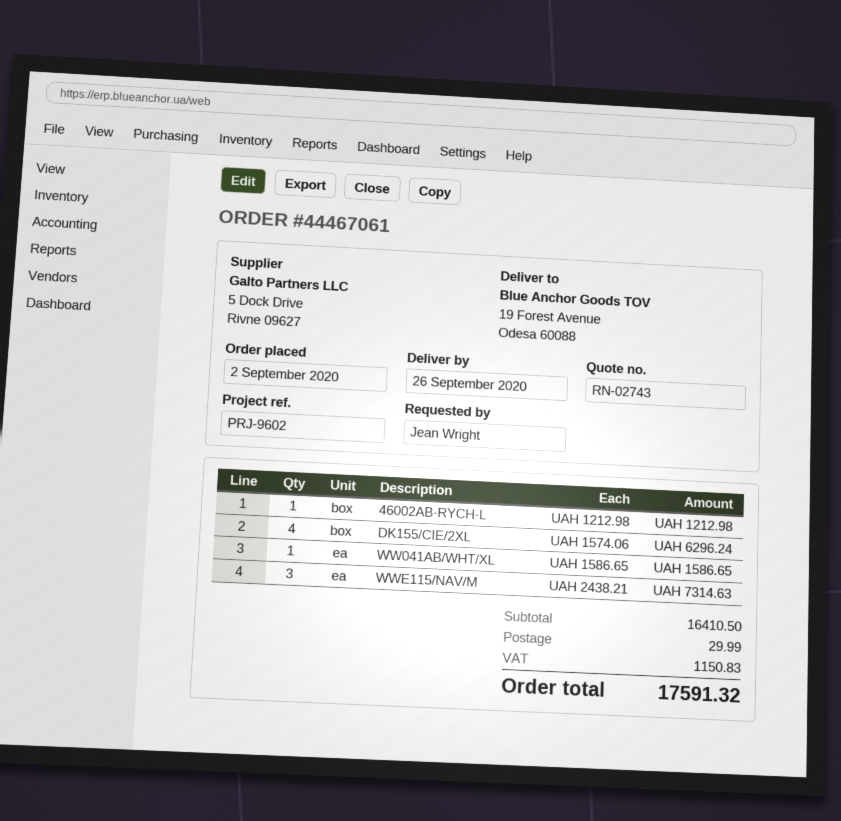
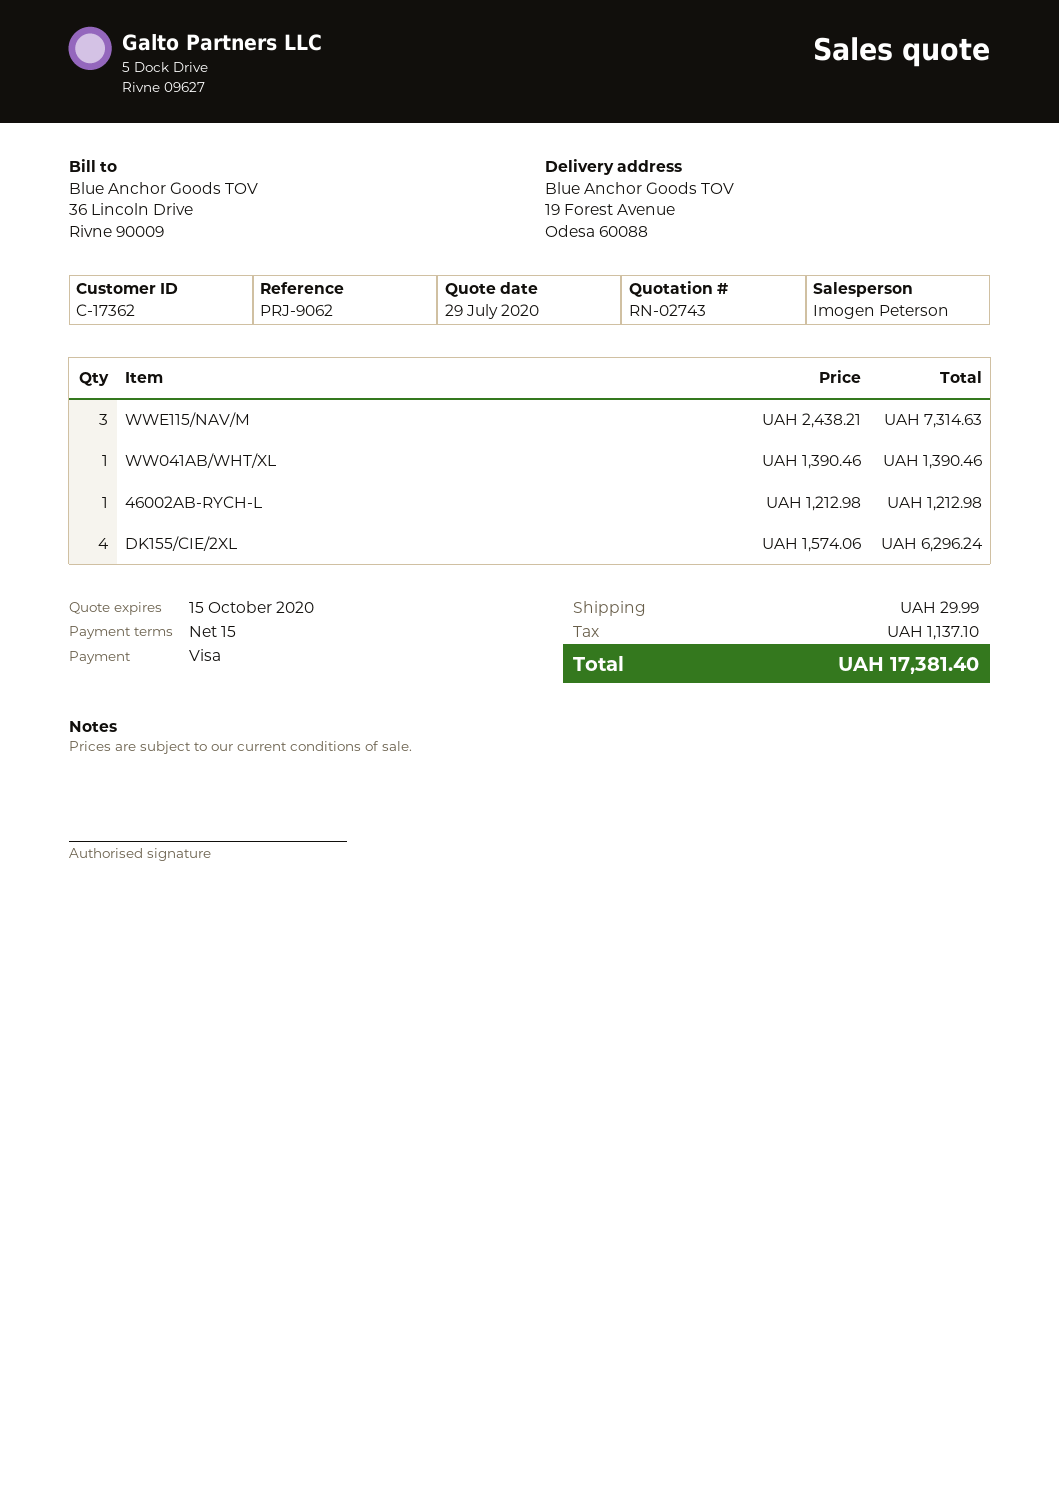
reference: PRJ-9602 -> PRJ-9062
WW041AB/WHT/XL: 1 x 1586.65 = 1586.65 -> 1 x 1390.46 = 1390.46
tax: 1150.83 -> 1137.10
total: 17591.32 -> 17381.40

